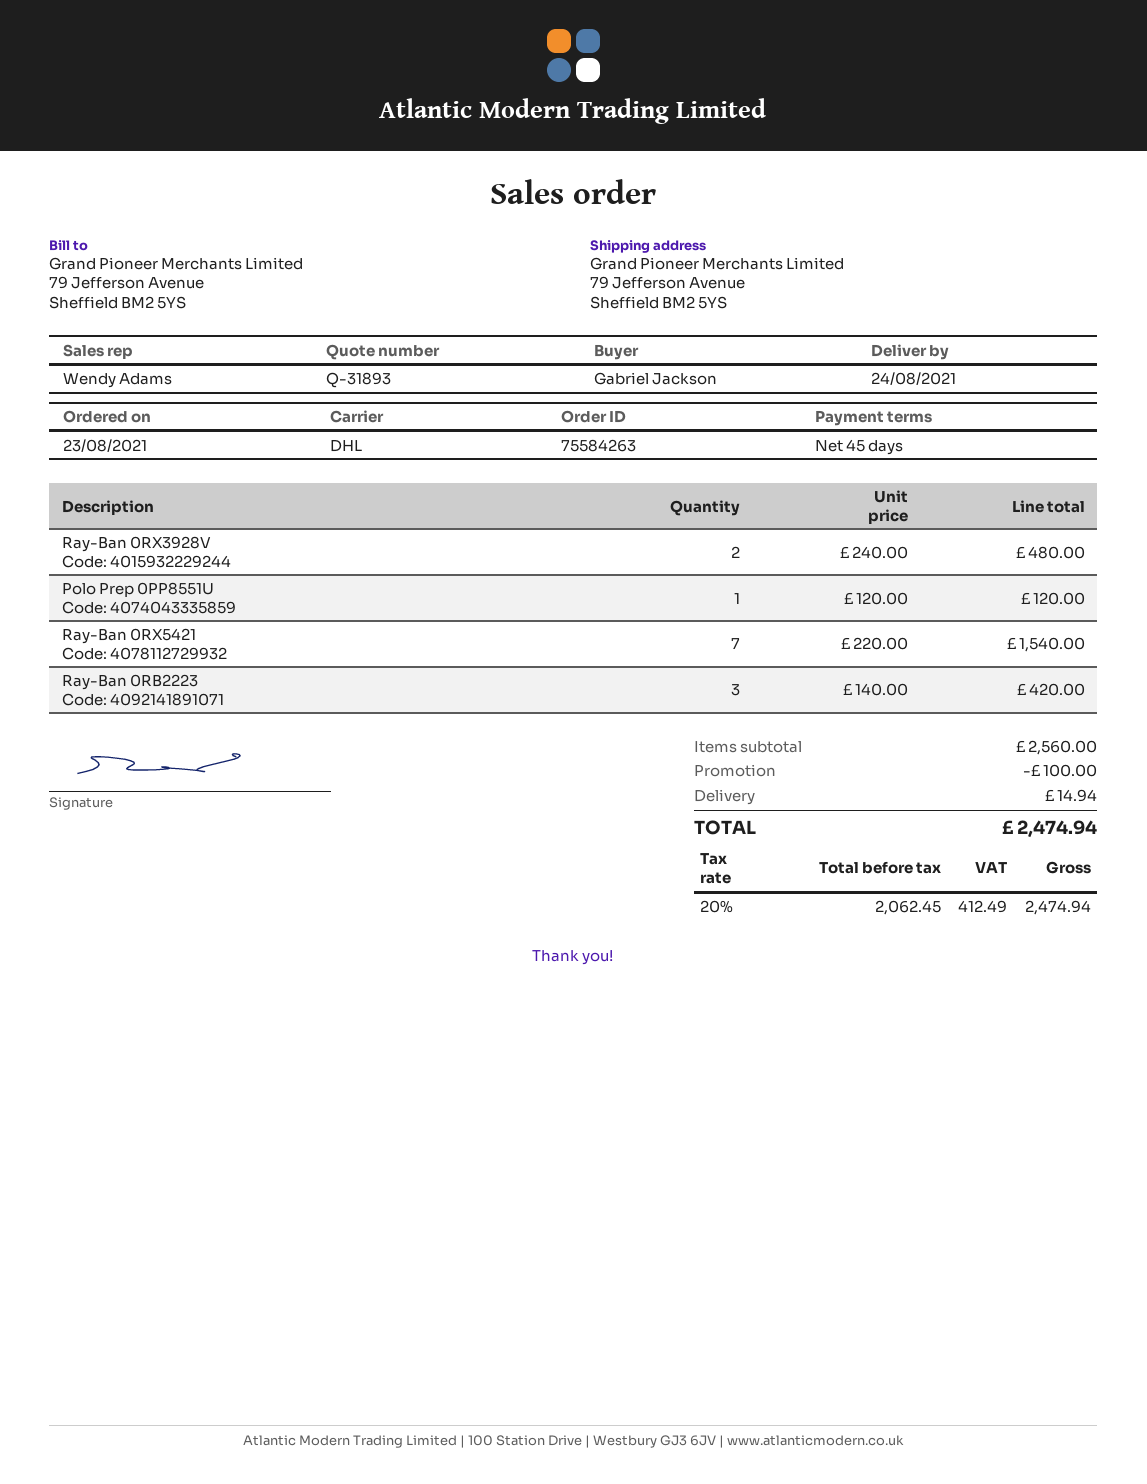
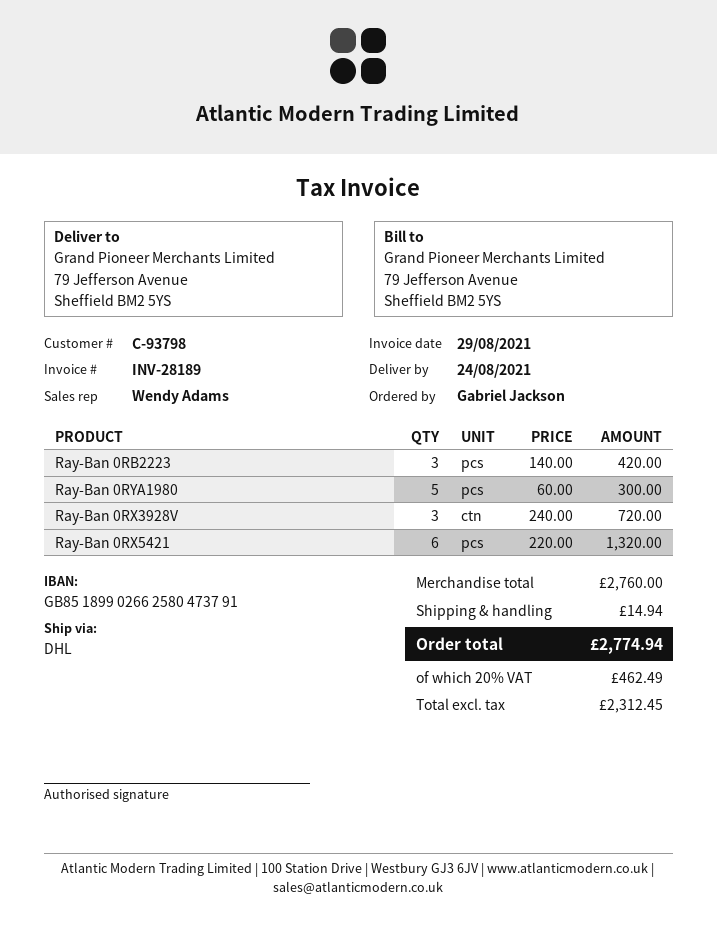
Ray-Ban 0RX3928V: 2 x 240.00 = 480.00 -> 3 x 240.00 = 720.00
Polo Prep 0PP8551U: 1 x 120.00 = 120.00 -> none
Ray-Ban 0RX5421: 7 x 220.00 = 1540.00 -> 6 x 220.00 = 1320.00
Ray-Ban 0RYA1980: none -> 5 x 60.00 = 300.00
subtotal: 2560.00 -> 2760.00
discount: 100.00 -> none
net: 2062.45 -> 2312.45
tax: 20% = 412.49 -> 20% = 462.49
total: 2474.94 -> 2774.94

